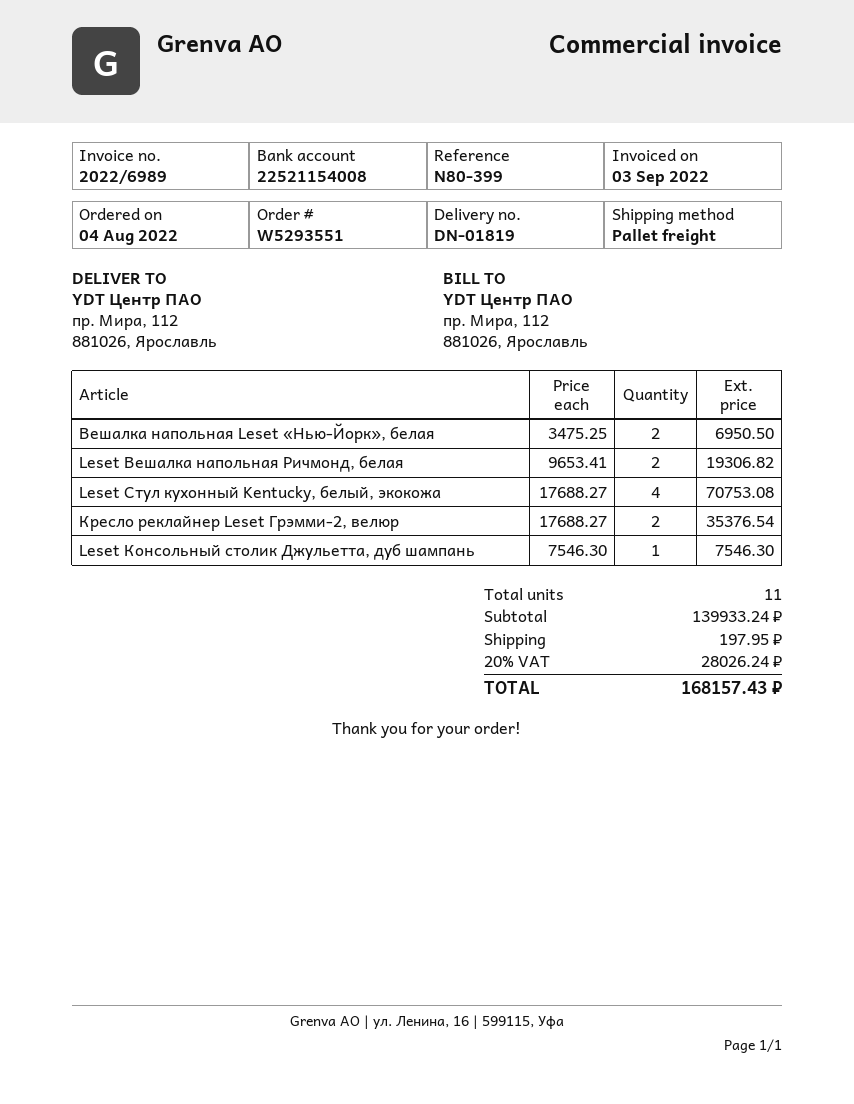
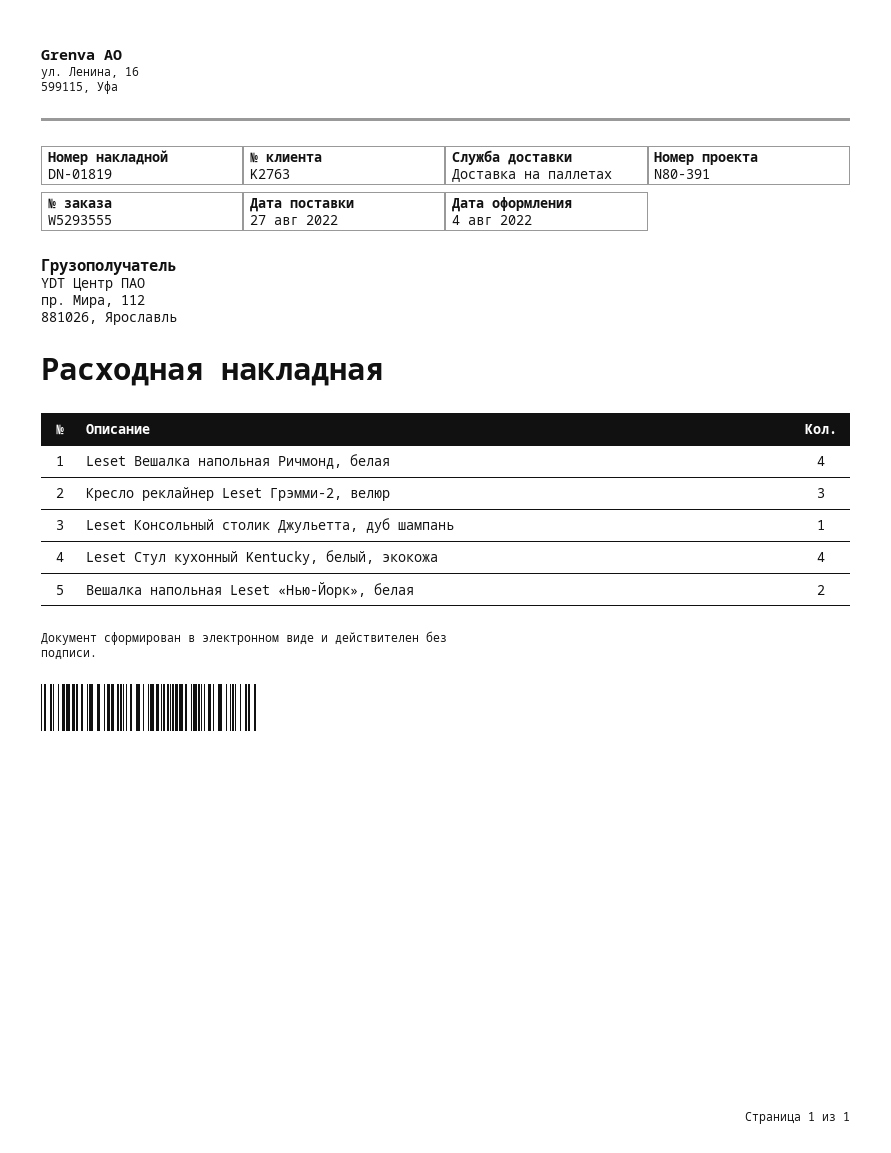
order number: W5293551 -> W5293555
reference: N80-399 -> N80-391
Leset Вешалка напольная Ричмонд, белая: 2 -> 4
Кресло реклайнер Leset Грэмми-2, велюр: 2 -> 3

